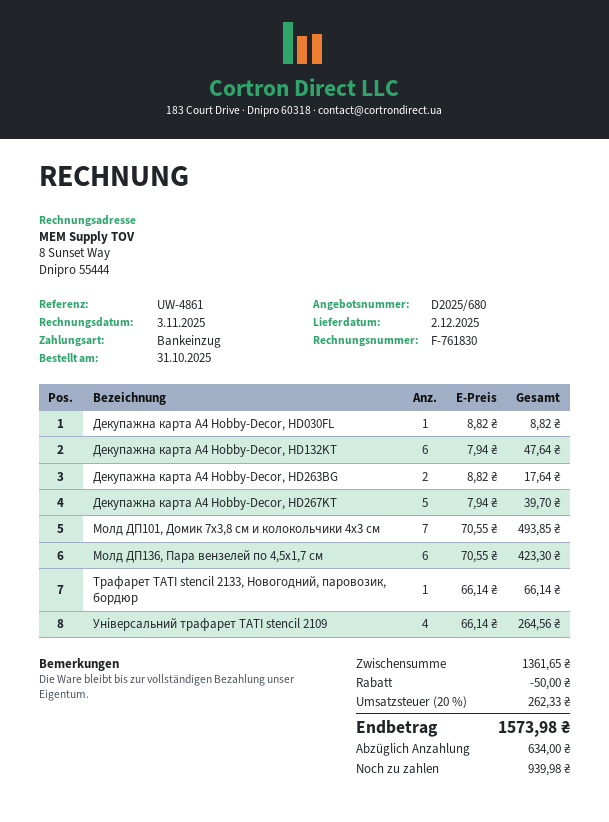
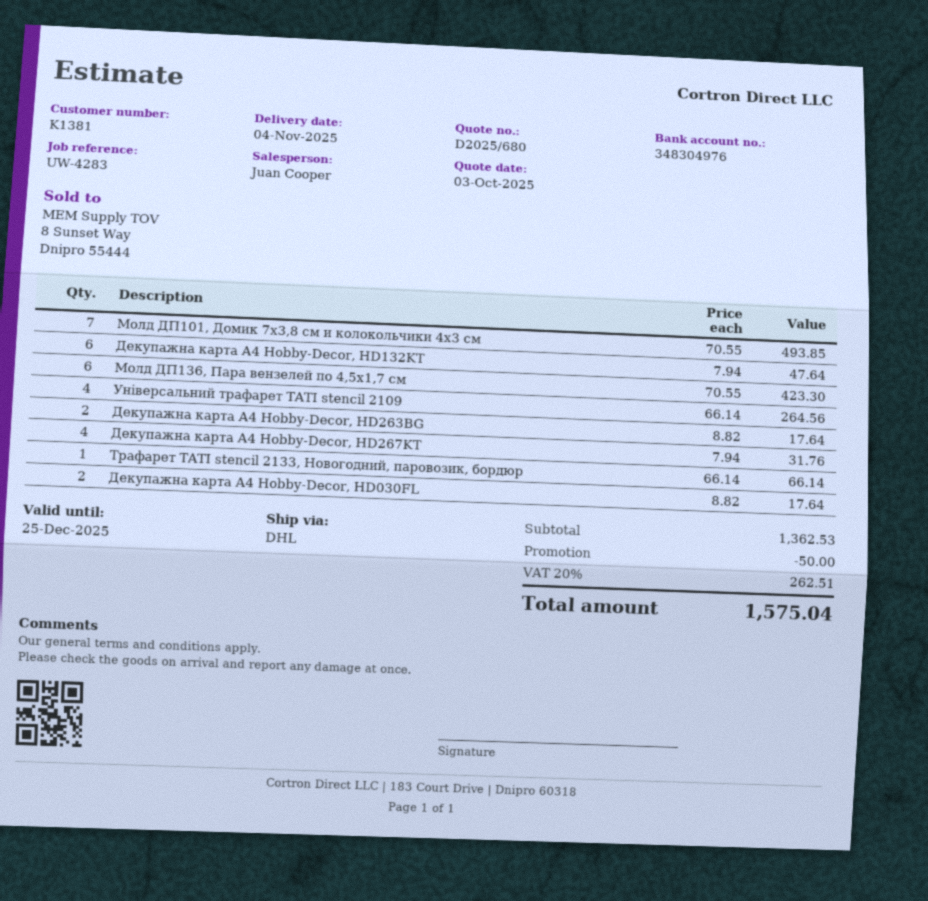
delivery date: 2025-12-02 -> 2025-11-04
reference: UW-4861 -> UW-4283
Декупажна карта А4 Hobby-Decor, HD030FL: 1 x 8.82 = 8.82 -> 2 x 8.82 = 17.64
Декупажна карта А4 Hobby-Decor, HD267KT: 5 x 7.94 = 39.70 -> 4 x 7.94 = 31.76
subtotal: 1361.65 -> 1362.53
tax: 20% = 262.33 -> 20% = 262.51
total: 1573.98 -> 1575.04

